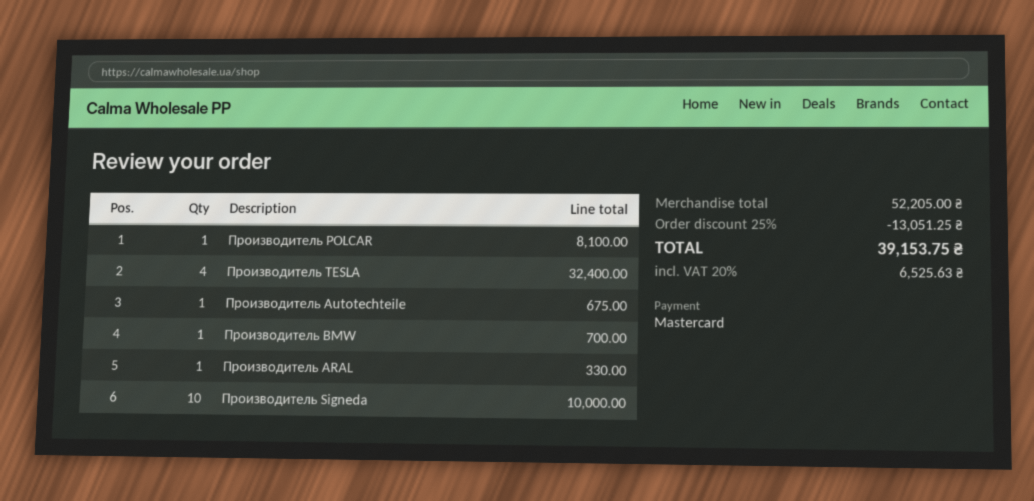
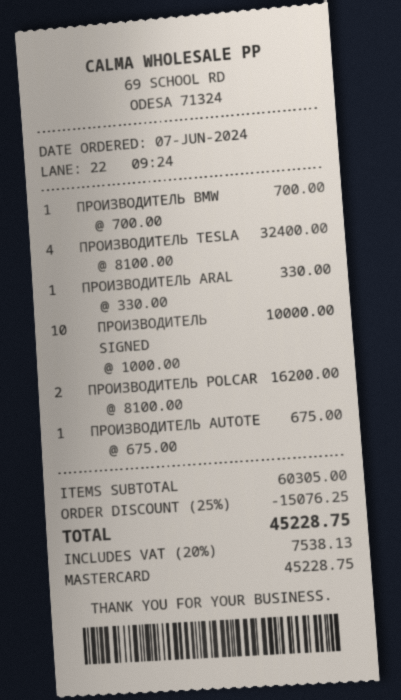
Производитель POLCAR: 1 for 8100.00 -> 2 for 16200.00
subtotal: 52205.00 -> 60305.00
discount: 25% = 13051.25 -> 25% = 15076.25
tax: 20% = 6525.63 -> 20% = 7538.13
total: 39153.75 -> 45228.75

